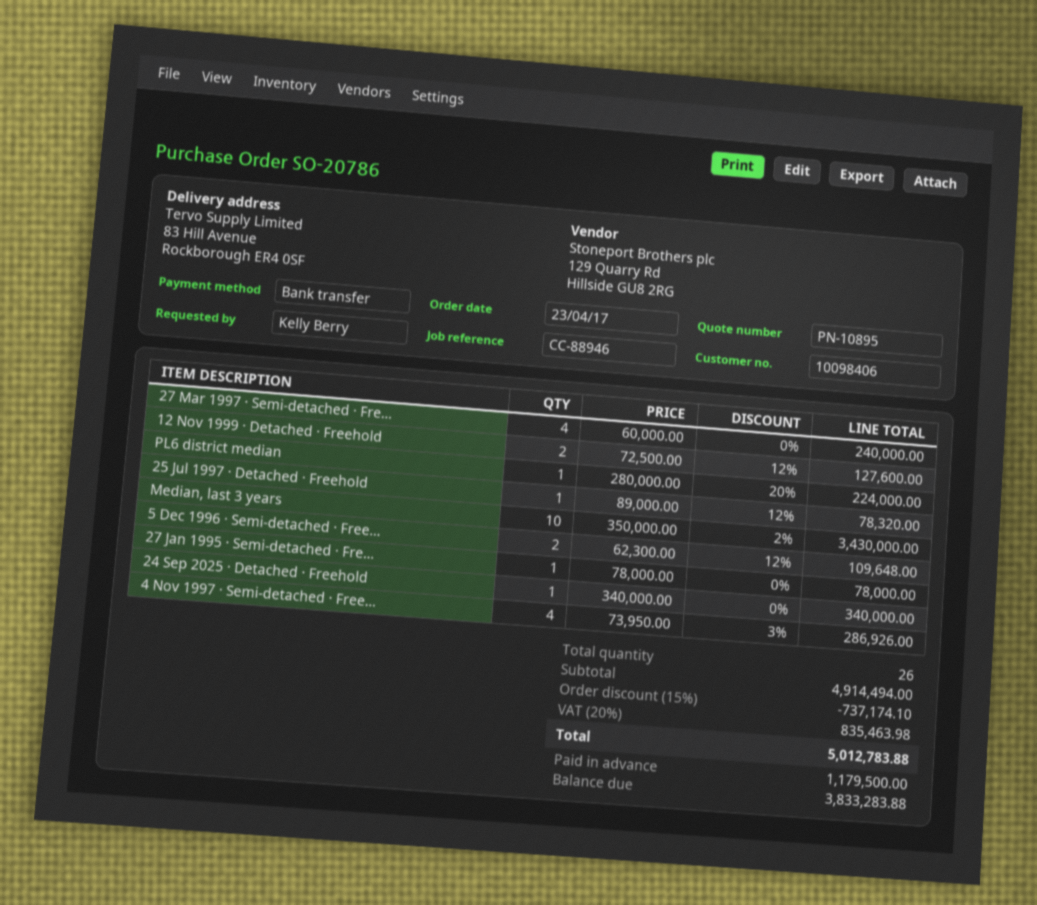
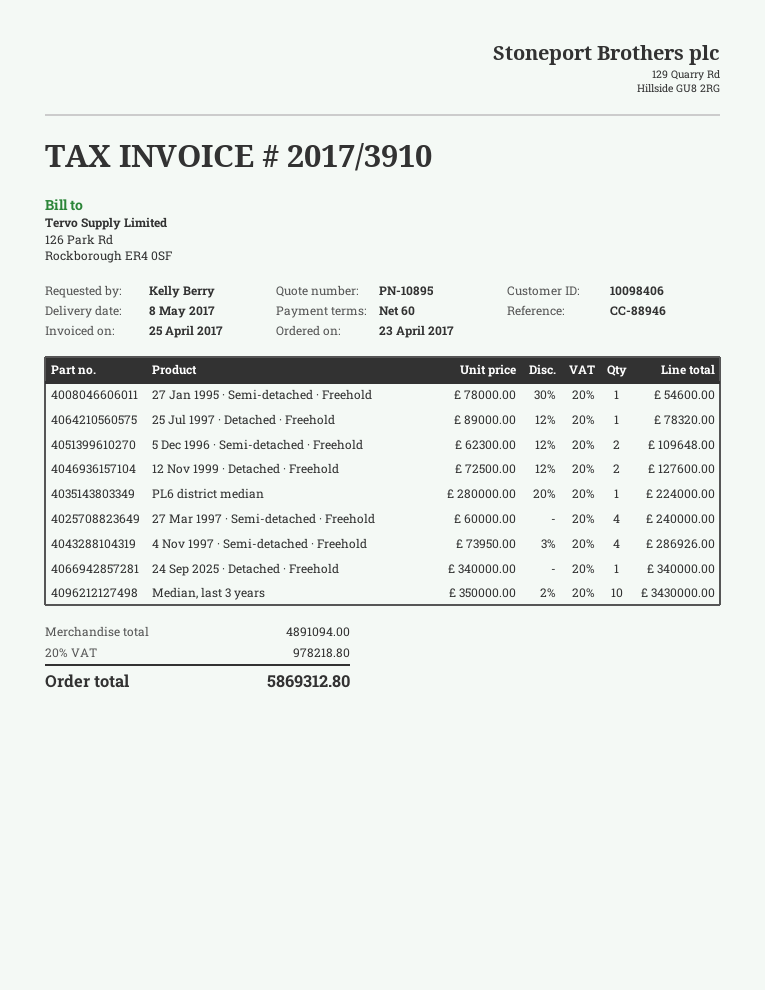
27 Jan 1995 · Semi-detached · Fre...: 1 x 78000.00 = 78000.00 -> 1 x 78000.00 - 30% = 54600.00
subtotal: 4914494.00 -> 4891094.00
discount: 15% = 737174.10 -> none
tax: 20% = 835463.98 -> 20% = 978218.80
total: 5012783.88 -> 5869312.80

